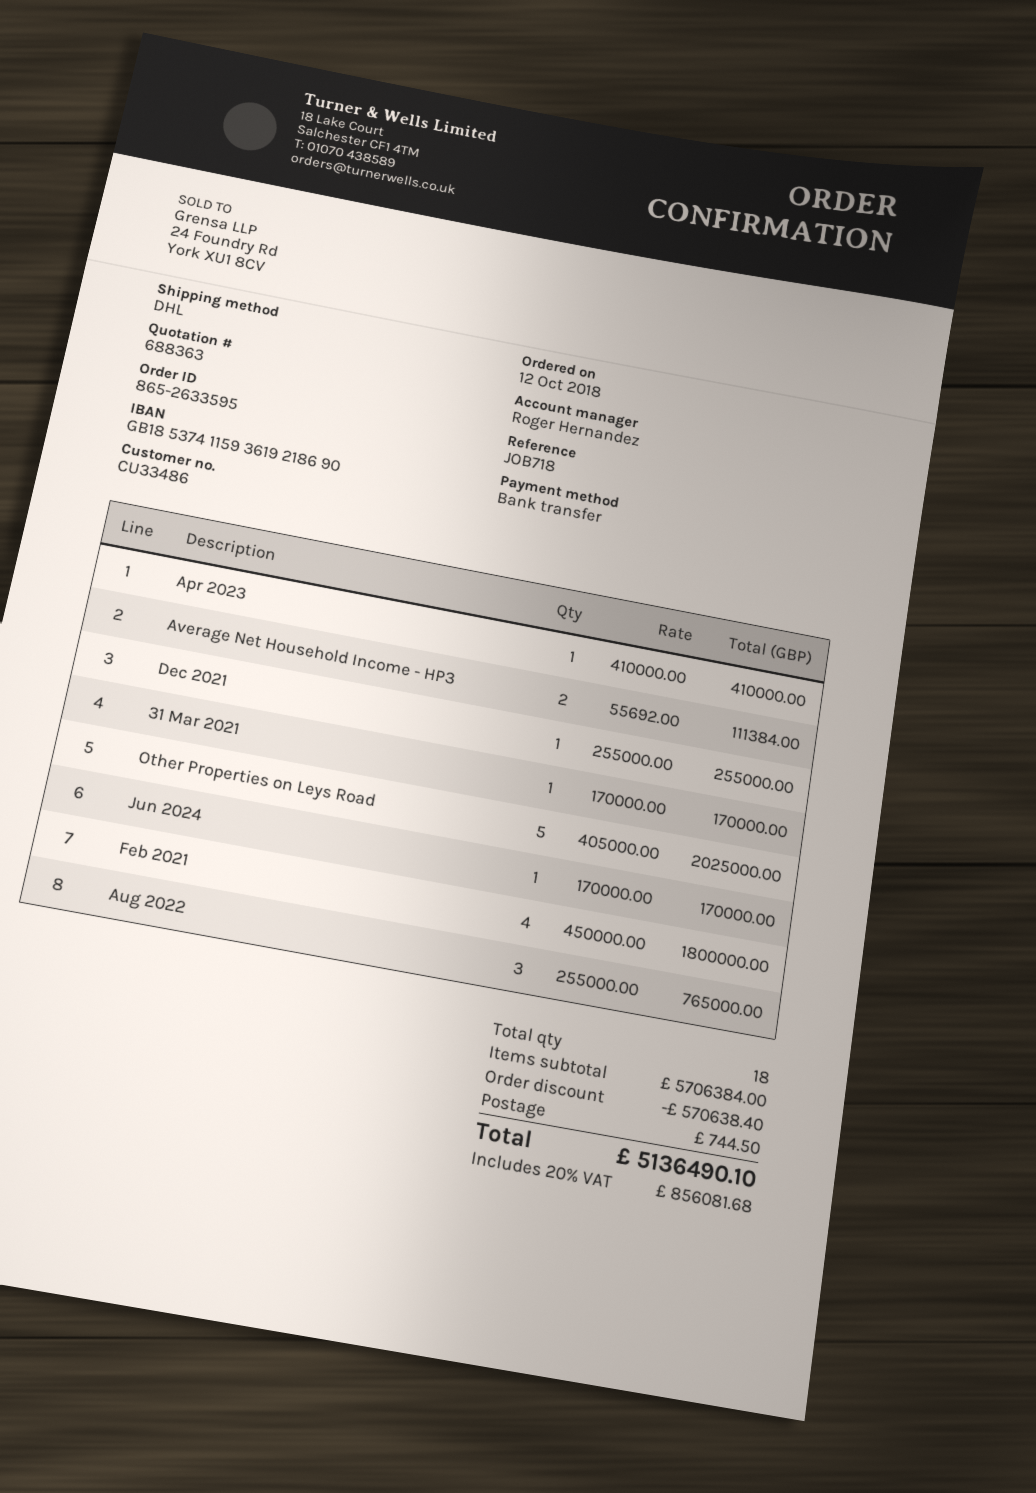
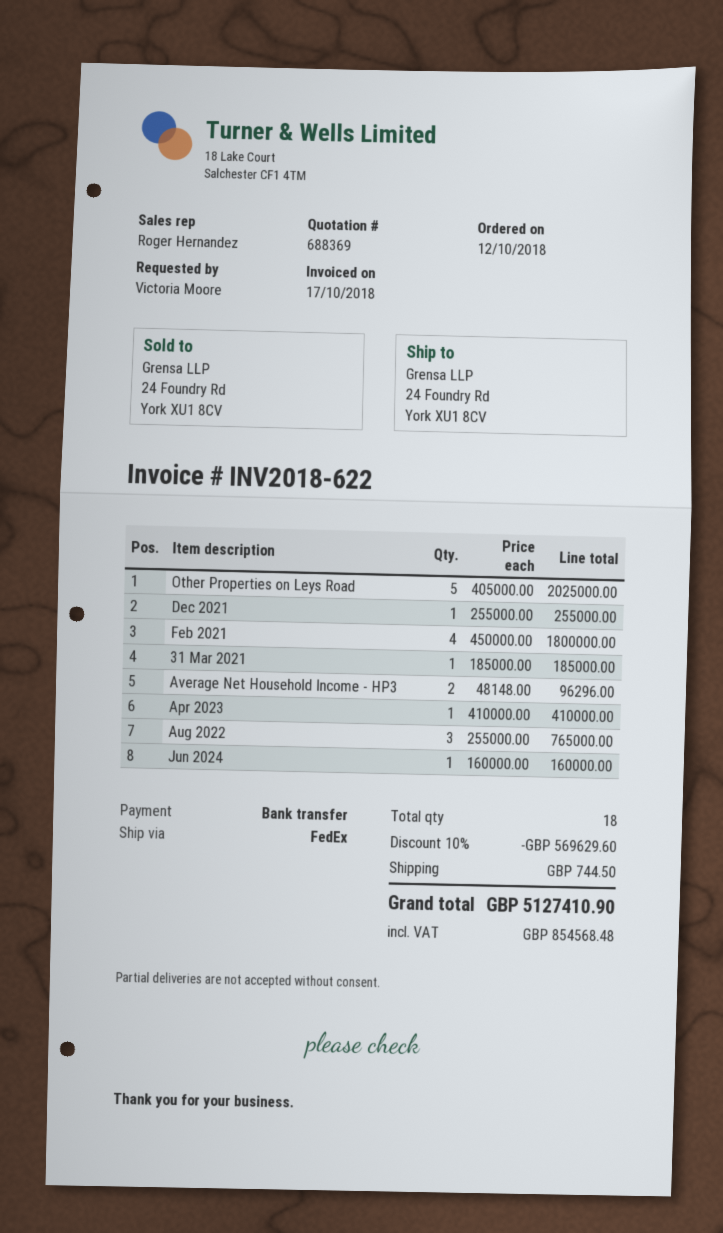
quote number: 688363 -> 688369
shipping method: DHL -> FedEx
Average Net Household Income - HP3: 2 x 55692.00 = 111384.00 -> 2 x 48148.00 = 96296.00
31 Mar 2021: 1 x 170000.00 = 170000.00 -> 1 x 185000.00 = 185000.00
Jun 2024: 1 x 170000.00 = 170000.00 -> 1 x 160000.00 = 160000.00
discount: 570638.40 -> 569629.60
tax: 856081.68 -> 854568.48
total: 5136490.10 -> 5127410.90

